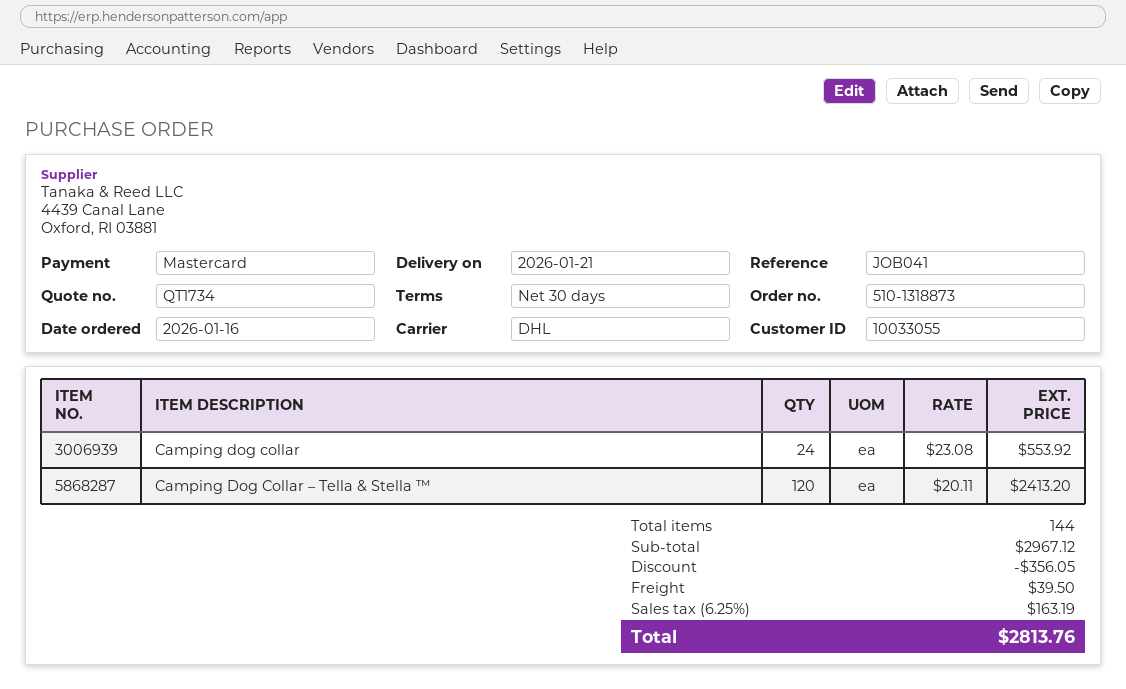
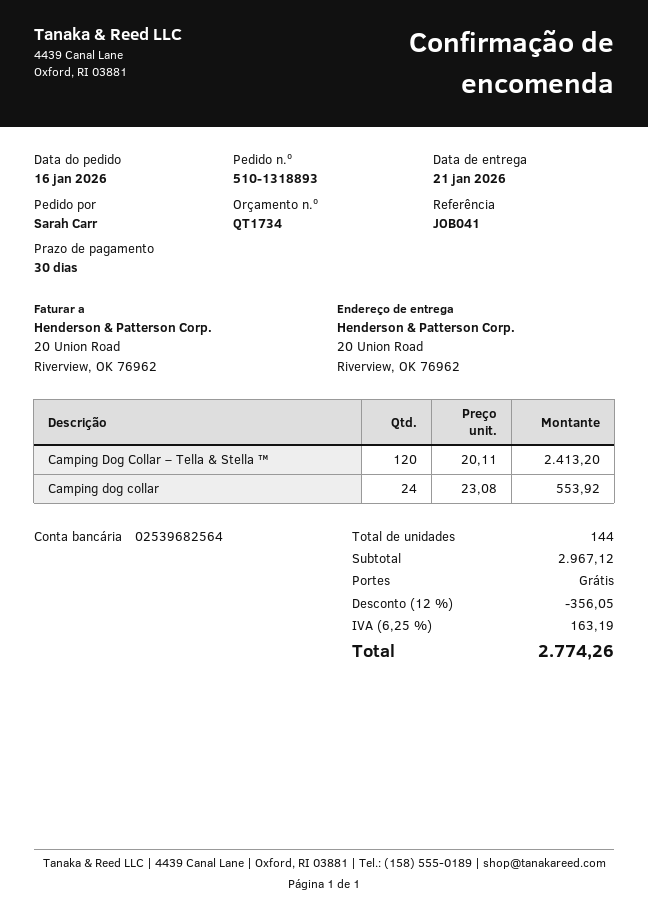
order number: 510-1318873 -> 510-1318893
shipping: 39.50 -> 0.00
total: 2813.76 -> 2774.26

